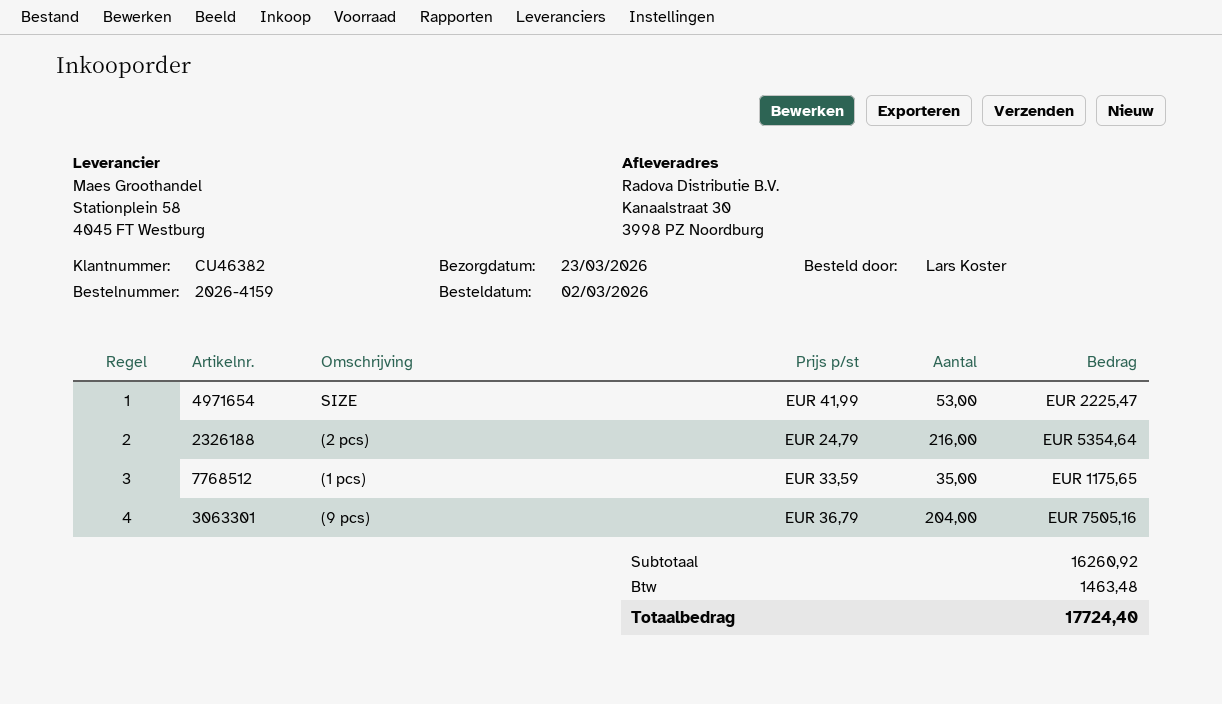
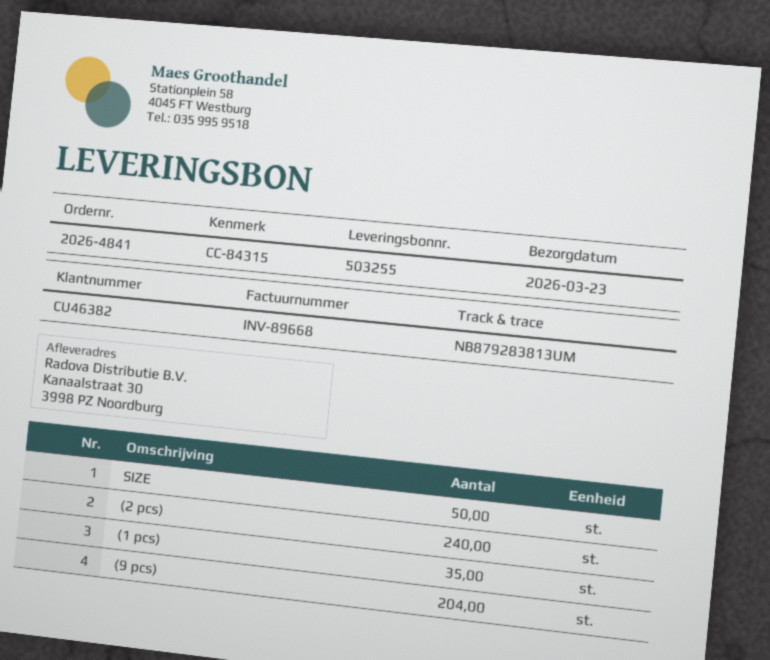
order number: 2026-4159 -> 2026-4841
SIZE: 53 -> 50
(2 pcs): 216 -> 240

